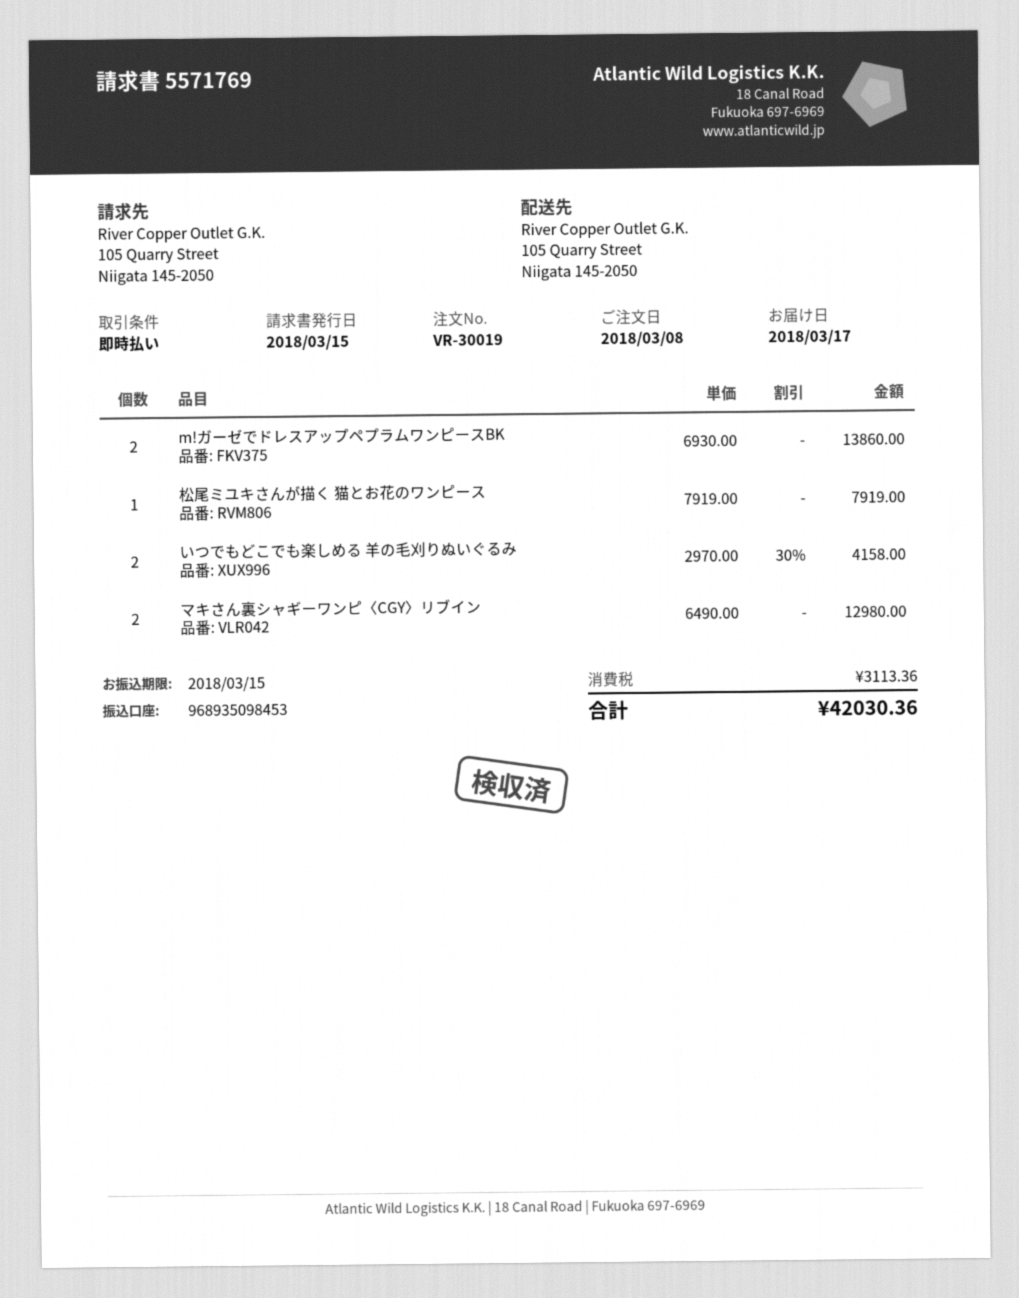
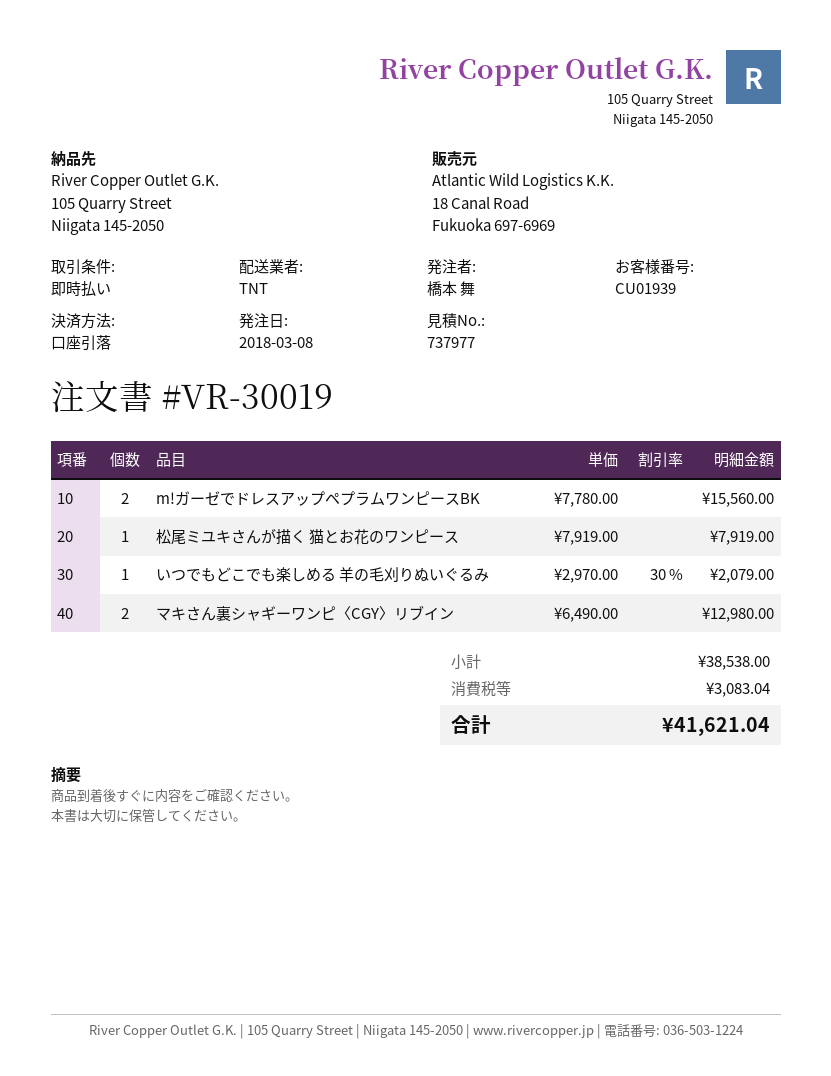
m!ガーゼでドレスアップペプラムワンピースBK: 2 x 6930.00 = 13860.00 -> 2 x 7780.00 = 15560.00
いつでもどこでも楽しめる 羊の毛刈りぬいぐるみ: 2 x 2970.00 - 30% = 4158.00 -> 1 x 2970.00 - 30% = 2079.00
tax: 3113.36 -> 3083.04
total: 42030.36 -> 41621.04

